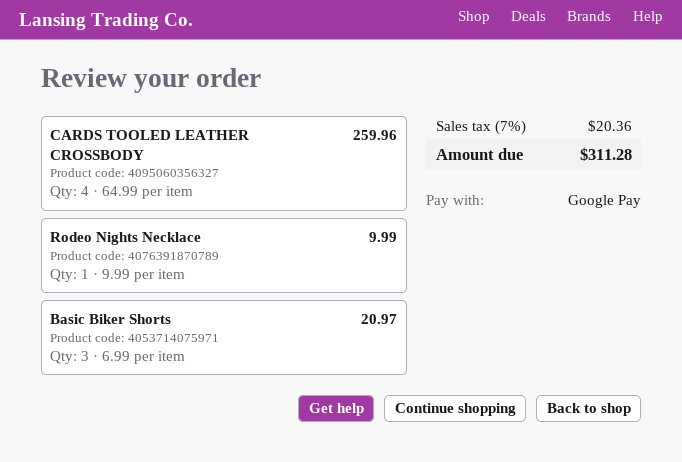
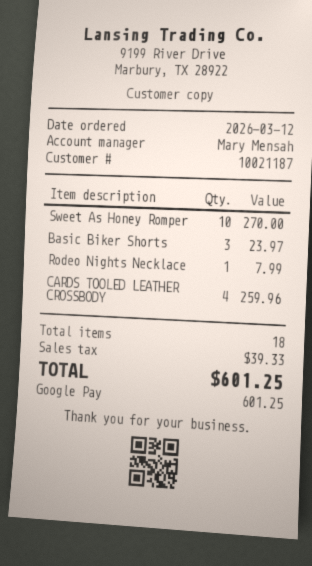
Rodeo Nights Necklace: 1 for 9.99 -> 1 for 7.99
Basic Biker Shorts: 3 for 20.97 -> 3 for 23.97
Sweet As Honey Romper: none -> 10 for 270.00
tax: 20.36 -> 39.33
total: 311.28 -> 601.25

